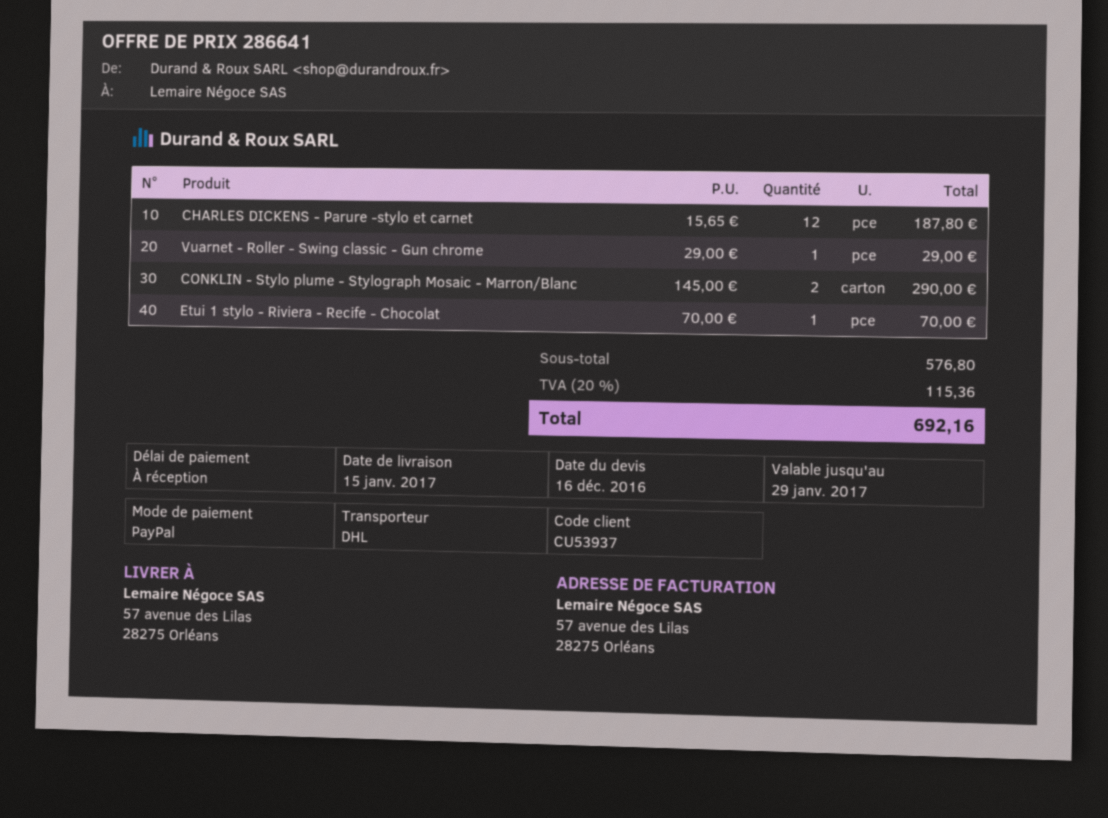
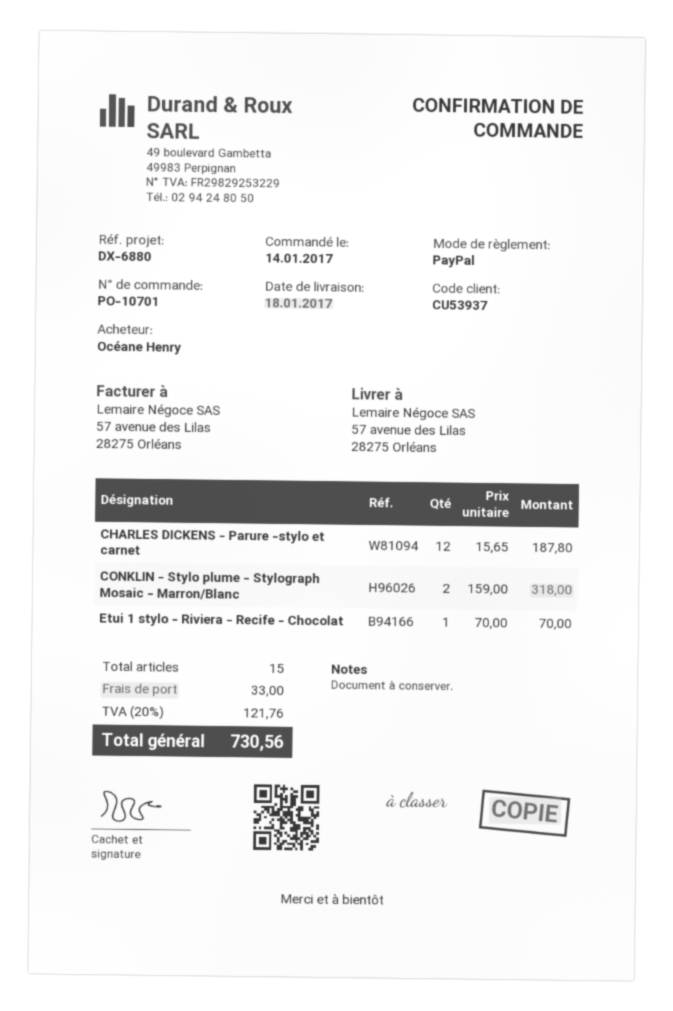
delivery date: 2017-01-15 -> 2017-01-18
Vuarnet - Roller - Swing classic - Gun chrome: 1 x 29.00 = 29.00 -> none
CONKLIN - Stylo plume - Stylograph Mosaic - Marron/Blanc: 2 x 145.00 = 290.00 -> 2 x 159.00 = 318.00
shipping: none -> 33.00
tax: 20% = 115.36 -> 20% = 121.76
total: 692.16 -> 730.56

